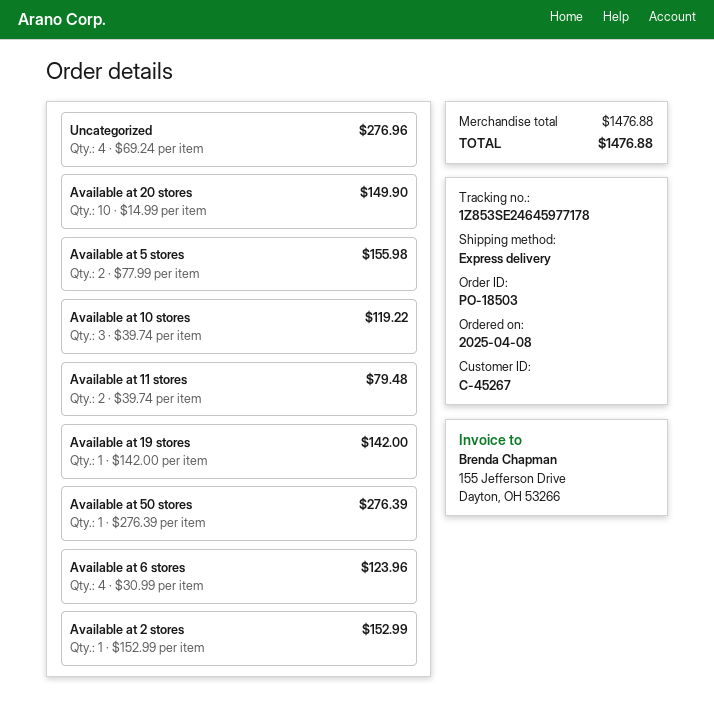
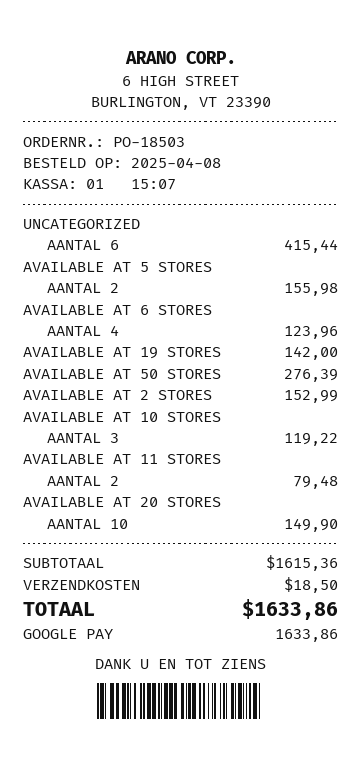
Uncategorized: 4 for 276.96 -> 6 for 415.44
subtotal: 1476.88 -> 1615.36
shipping: none -> 18.50
total: 1476.88 -> 1633.86

